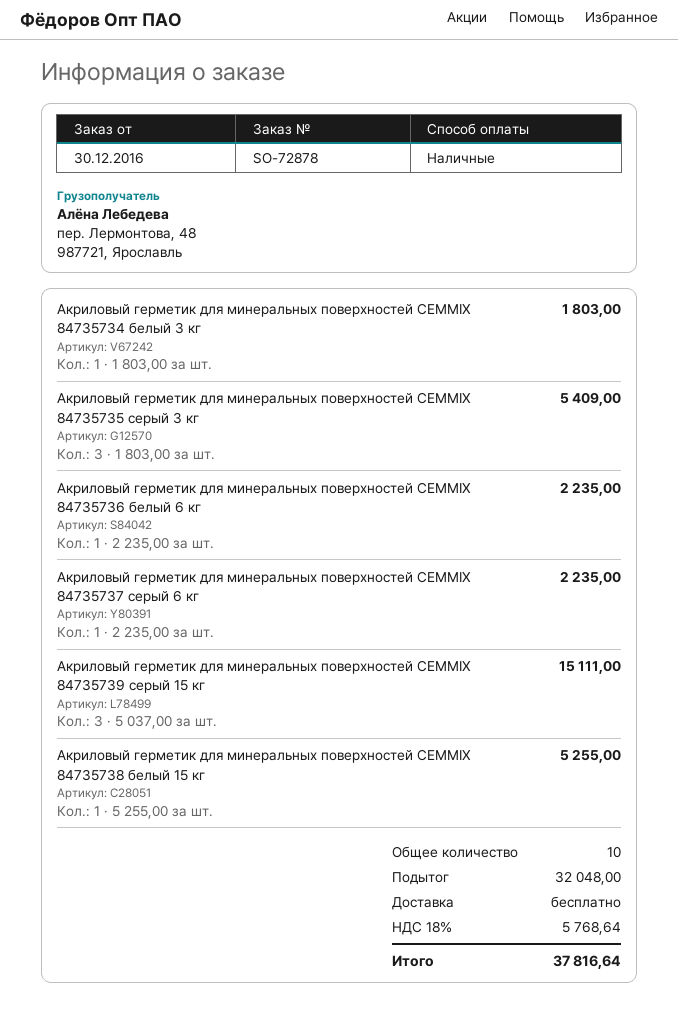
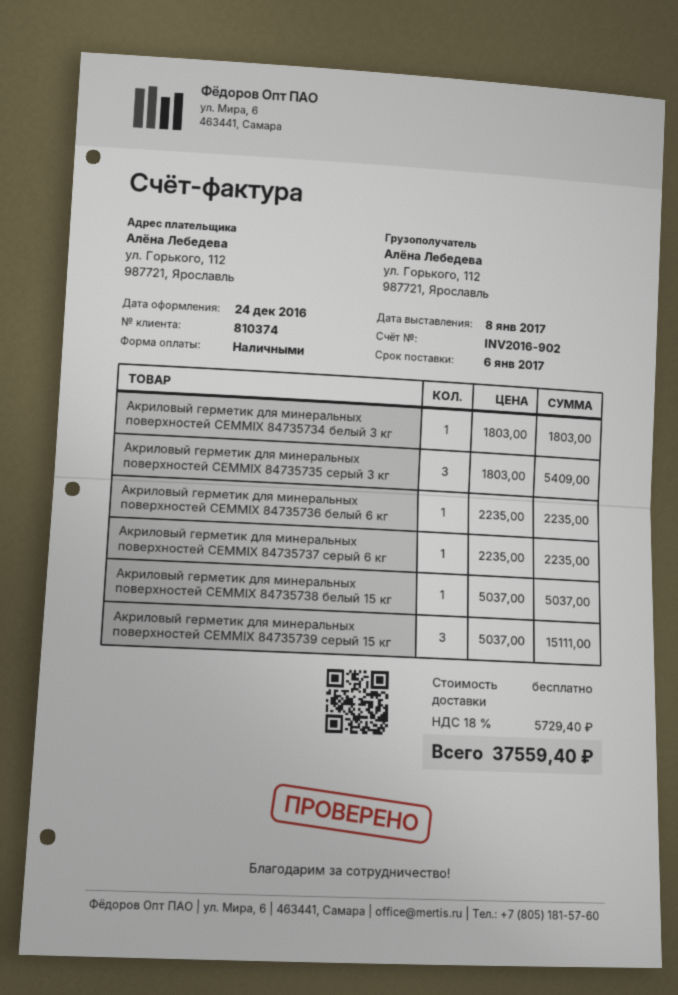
order date: 2016-12-30 -> 2016-12-24
ship to: пер. Лермонтова, 48, 987721, Ярославль -> ул. Горького, 112, 987721, Ярославль
Акриловый герметик для минеральных поверхностей CEMMIX 84735738 белый 15 кг: 1 x 5255.00 = 5255.00 -> 1 x 5037.00 = 5037.00
tax: 18% = 5768.64 -> 18% = 5729.40
total: 37816.64 -> 37559.40

